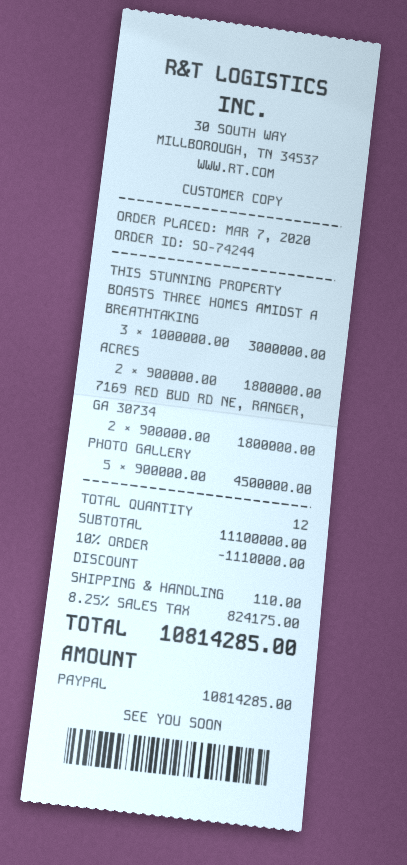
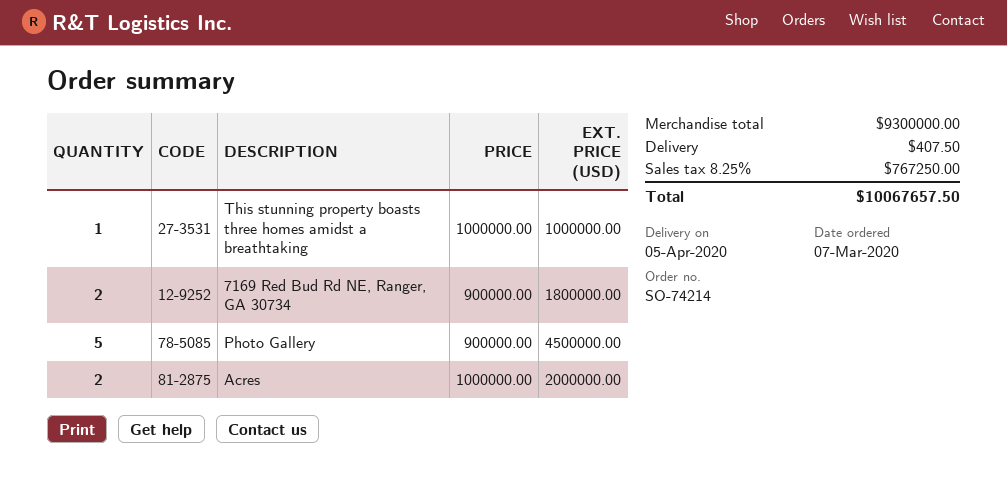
order number: SO-74244 -> SO-74214
THIS STUNNING PROPERTY BOASTS THREE HOMES AMIDST A BREATHTAKING: 3 x 1000000.00 = 3000000.00 -> 1 x 1000000.00 = 1000000.00
ACRES: 2 x 900000.00 = 1800000.00 -> 2 x 1000000.00 = 2000000.00
subtotal: 11100000.00 -> 9300000.00
discount: 10% = 1110000.00 -> none
shipping: 110.00 -> 407.50
tax: 8.25% = 824175.00 -> 8.25% = 767250.00
total: 10814285.00 -> 10067657.50

